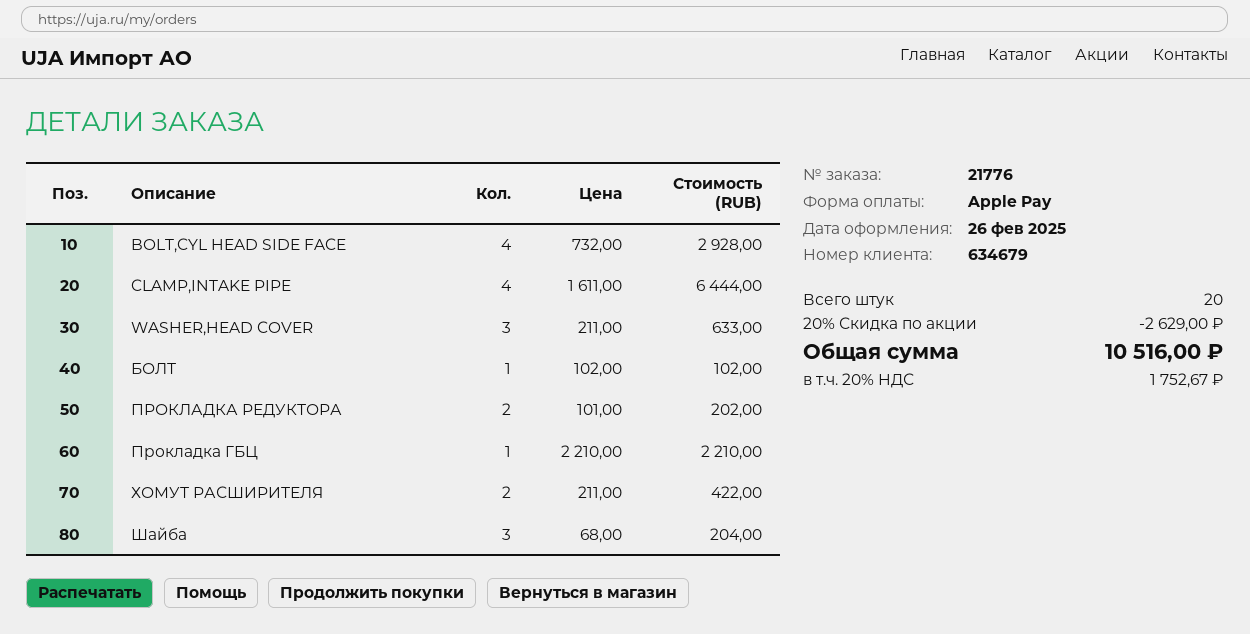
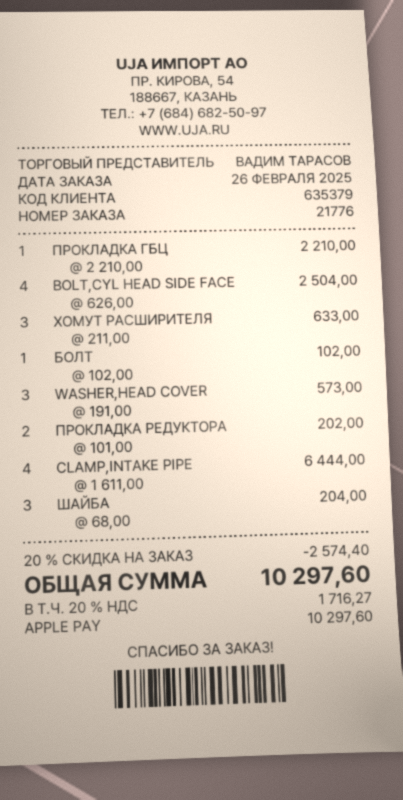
customer number: 634679 -> 635379
BOLT,CYL HEAD SIDE FACE: 4 x 732.00 = 2928.00 -> 4 x 626.00 = 2504.00
WASHER,HEAD COVER: 3 x 211.00 = 633.00 -> 3 x 191.00 = 573.00
ХОМУТ РАСШИРИТЕЛЯ: 2 x 211.00 = 422.00 -> 3 x 211.00 = 633.00
discount: 20% = 2629.00 -> 20% = 2574.40
tax: 20% = 1752.67 -> 20% = 1716.27
total: 10516.00 -> 10297.60

